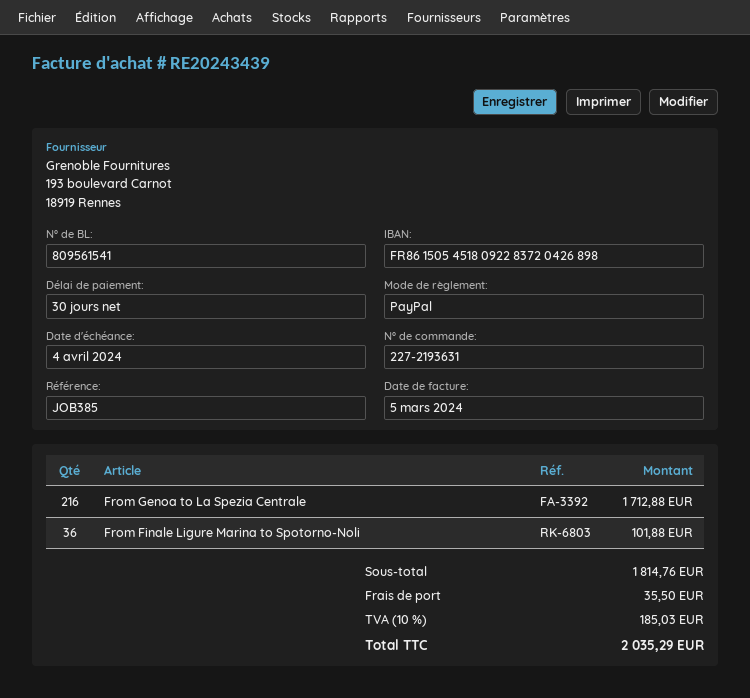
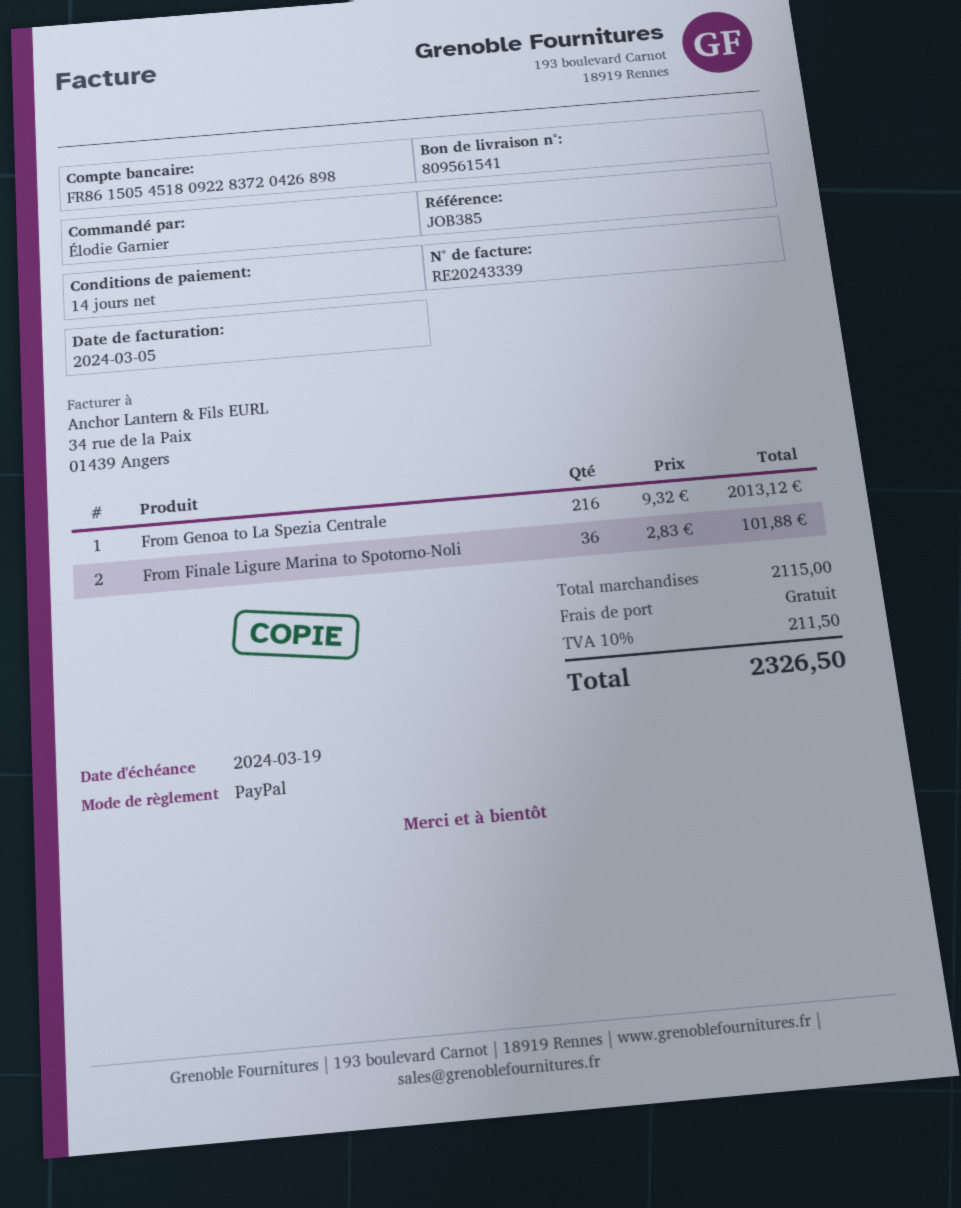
invoice number: RE20243439 -> RE20243339
payment terms: 30 days -> 14 days
due date: 2024-04-04 -> 2024-03-19
From Genoa to La Spezia Centrale: 216 for 1712.88 -> 216 for 2013.12
subtotal: 1814.76 -> 2115.00
shipping: 35.50 -> 0.00
tax: 10% = 185.03 -> 10% = 211.50
total: 2035.29 -> 2326.50

